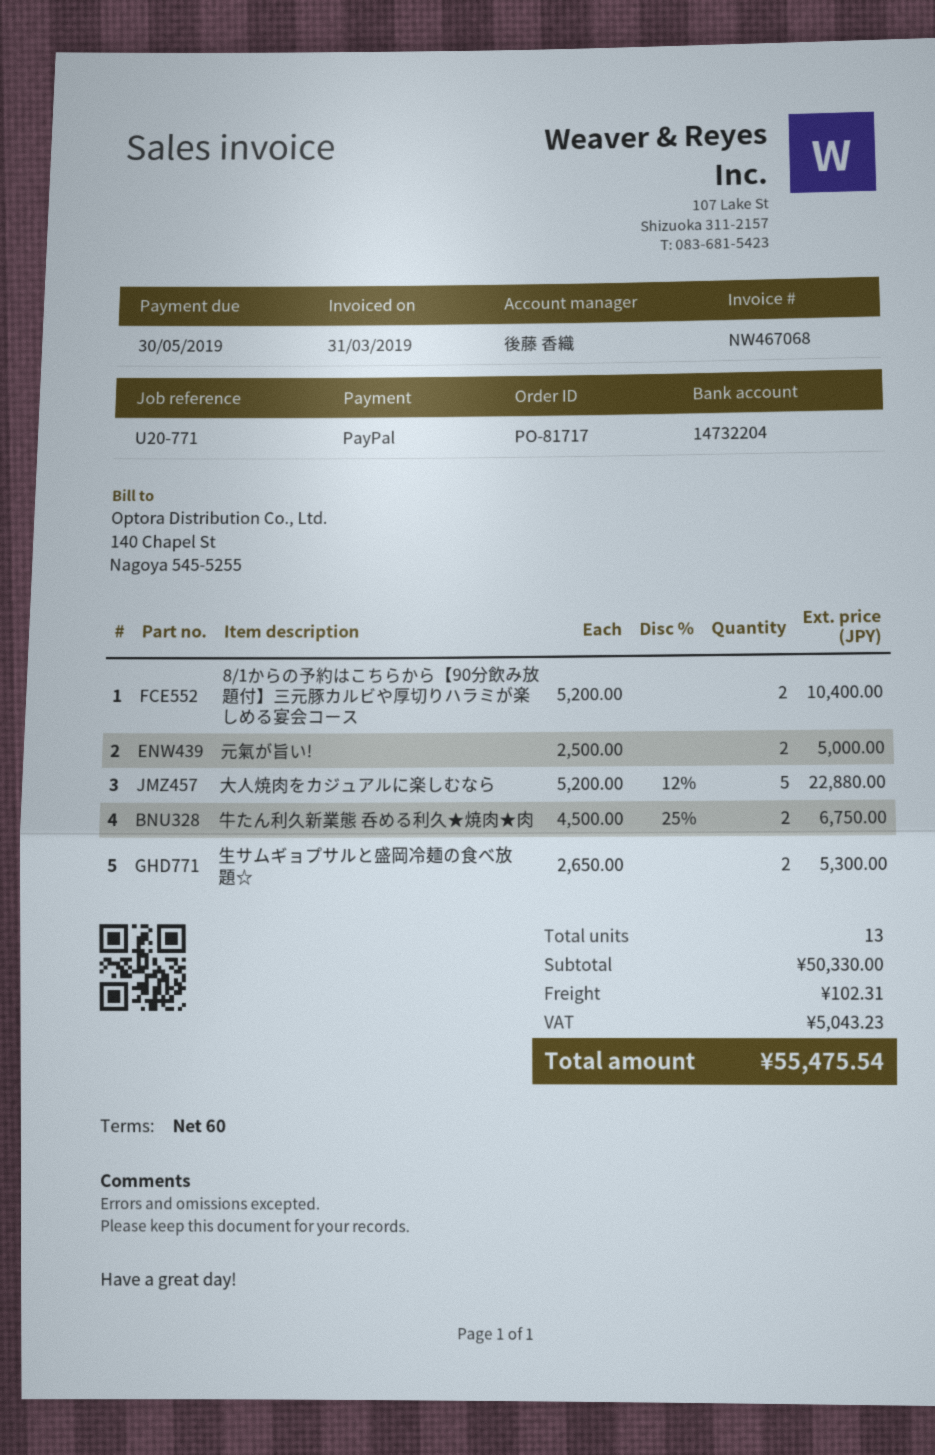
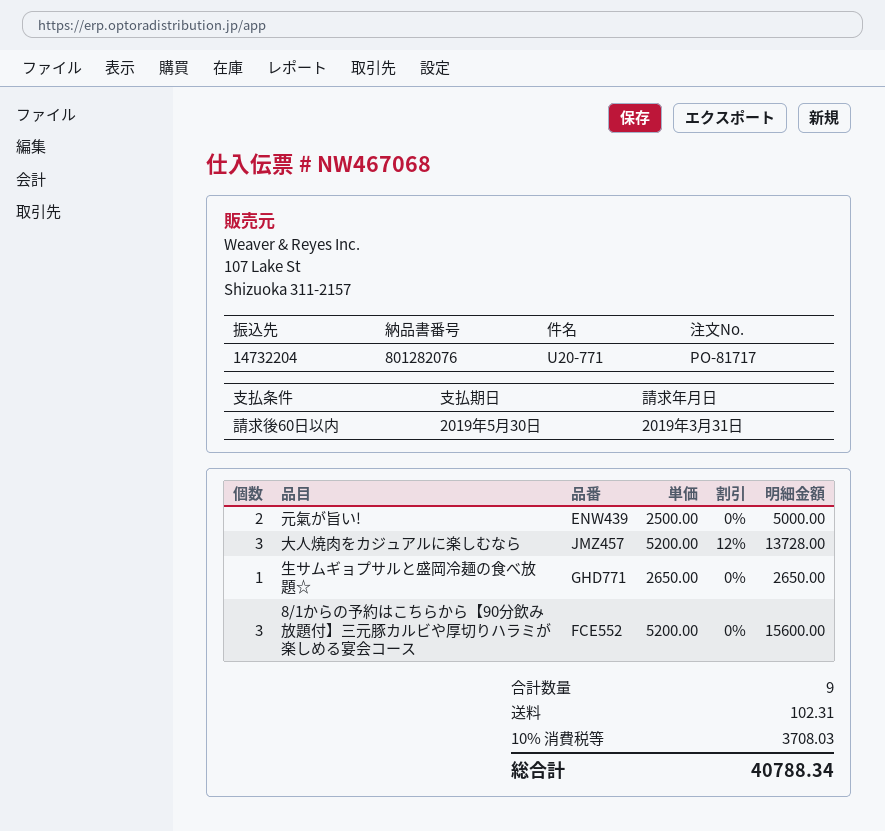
8/1からの予約はこちらから【90分飲み放題付】三元豚カルビや厚切りハラミが楽しめる宴会コース: 2 x 5200.00 = 10400.00 -> 3 x 5200.00 = 15600.00
大人焼肉をカジュアルに楽しむなら: 5 x 5200.00 - 12% = 22880.00 -> 3 x 5200.00 - 12% = 13728.00
牛たん利久新業態 呑める利久★焼肉★肉: 2 x 4500.00 - 25% = 6750.00 -> none
生サムギョプサルと盛岡冷麺の食べ放題☆: 2 x 2650.00 = 5300.00 -> 1 x 2650.00 = 2650.00
total quantity: 13 -> 9
tax: 5043.23 -> 3708.03
total: 55475.54 -> 40788.34

